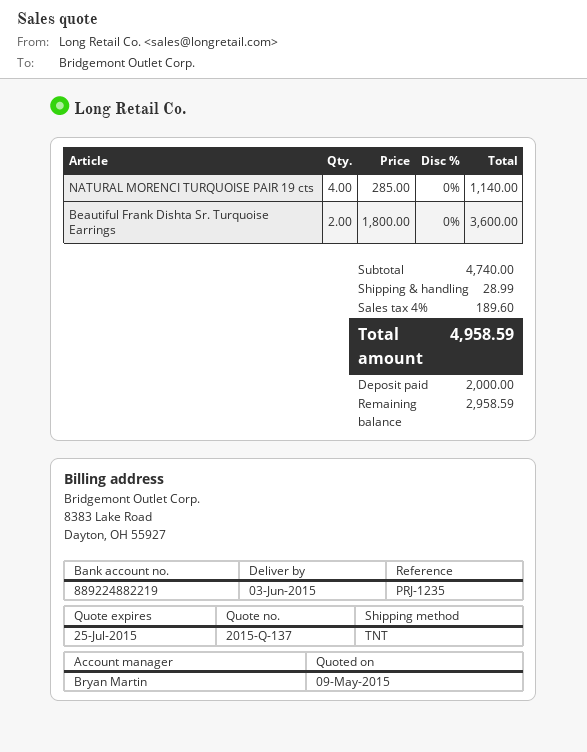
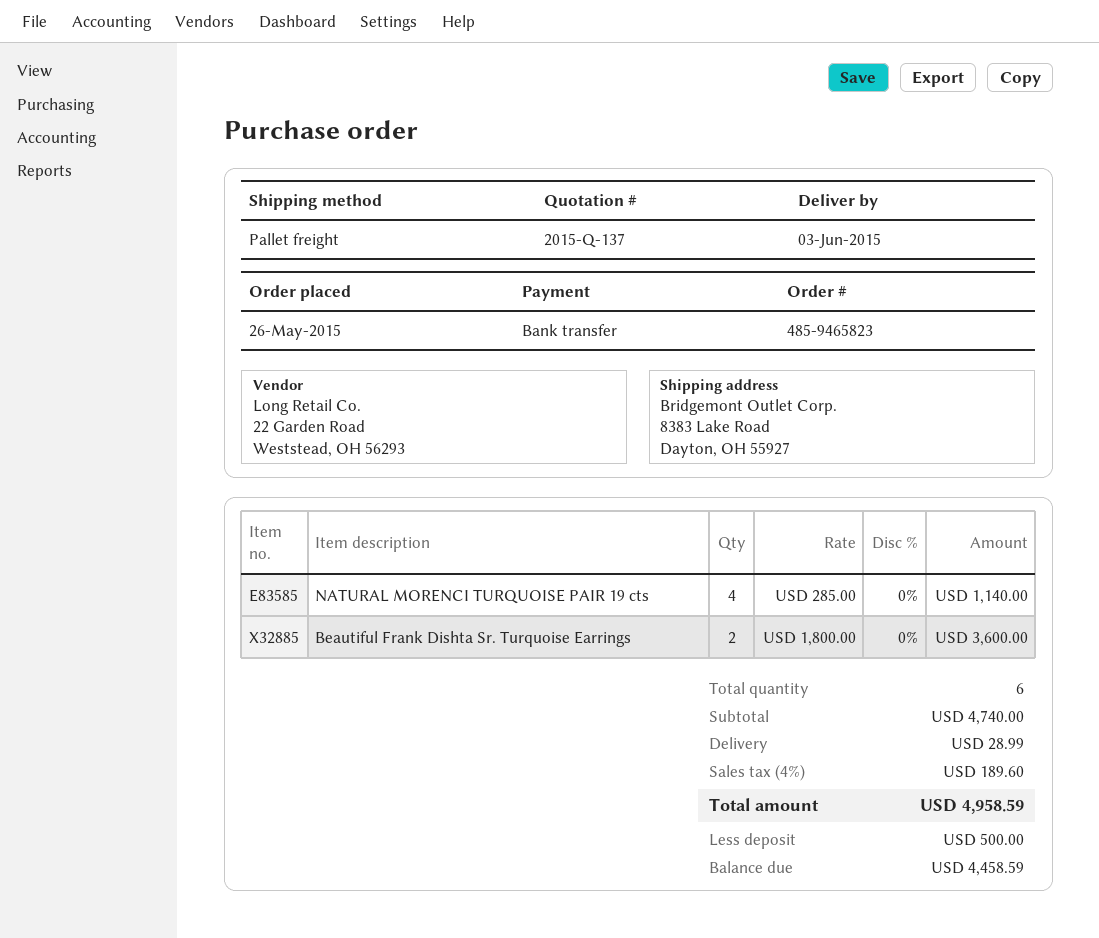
shipping method: TNT -> pallet freight
deposit: 2000.00 -> 500.00
balance: 2958.59 -> 4458.59

